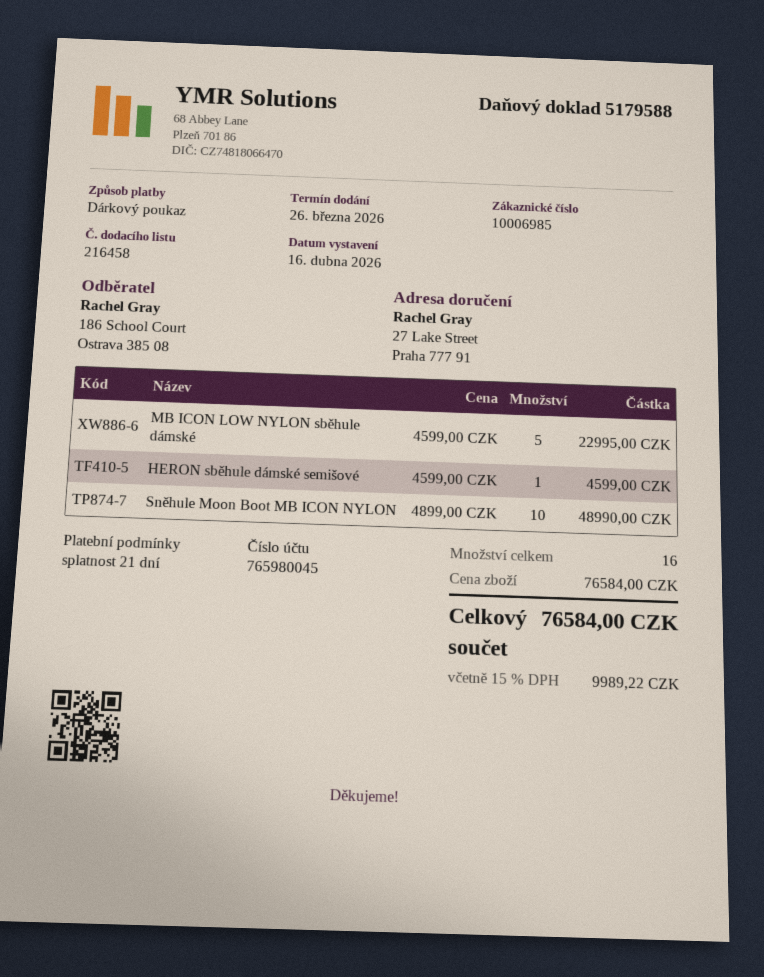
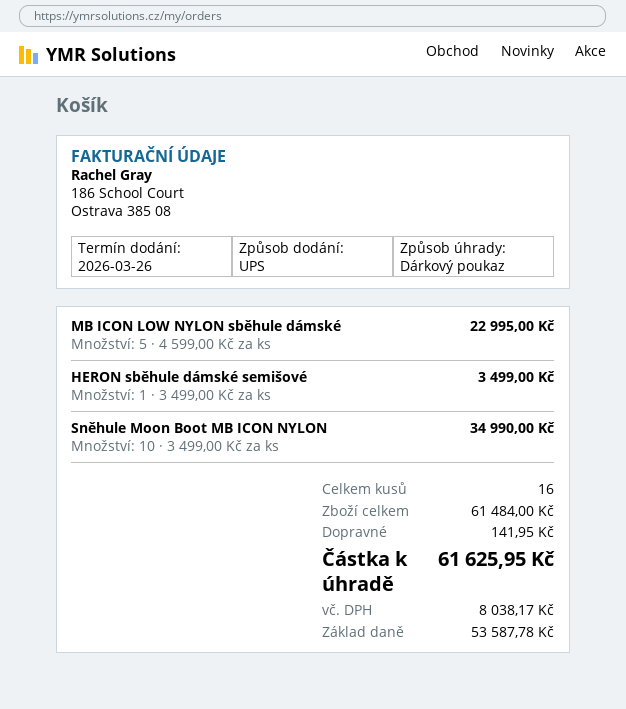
HERON sběhule dámské semišové: 1 x 4599.00 = 4599.00 -> 1 x 3499.00 = 3499.00
Sněhule Moon Boot MB ICON NYLON: 10 x 4899.00 = 48990.00 -> 10 x 3499.00 = 34990.00
subtotal: 76584.00 -> 61484.00
shipping: none -> 141.95
tax: 9989.22 -> 8038.17
total: 76584.00 -> 61625.95

